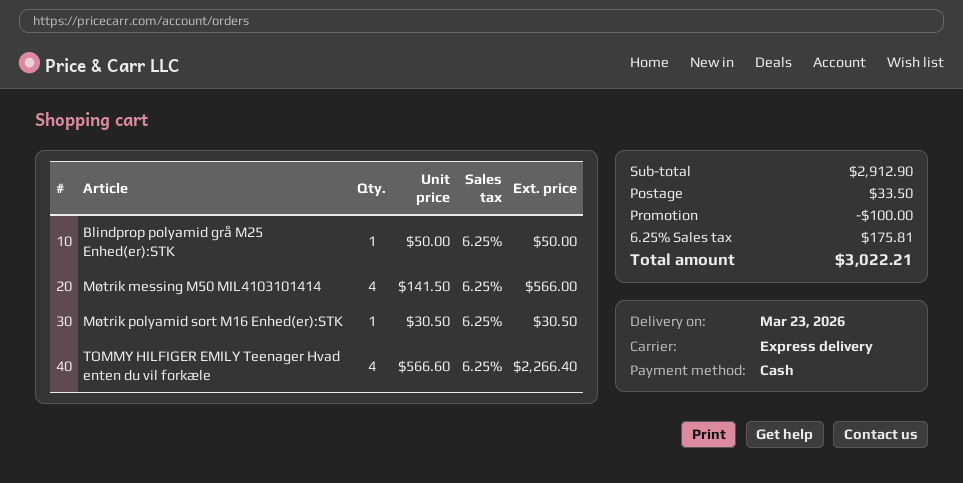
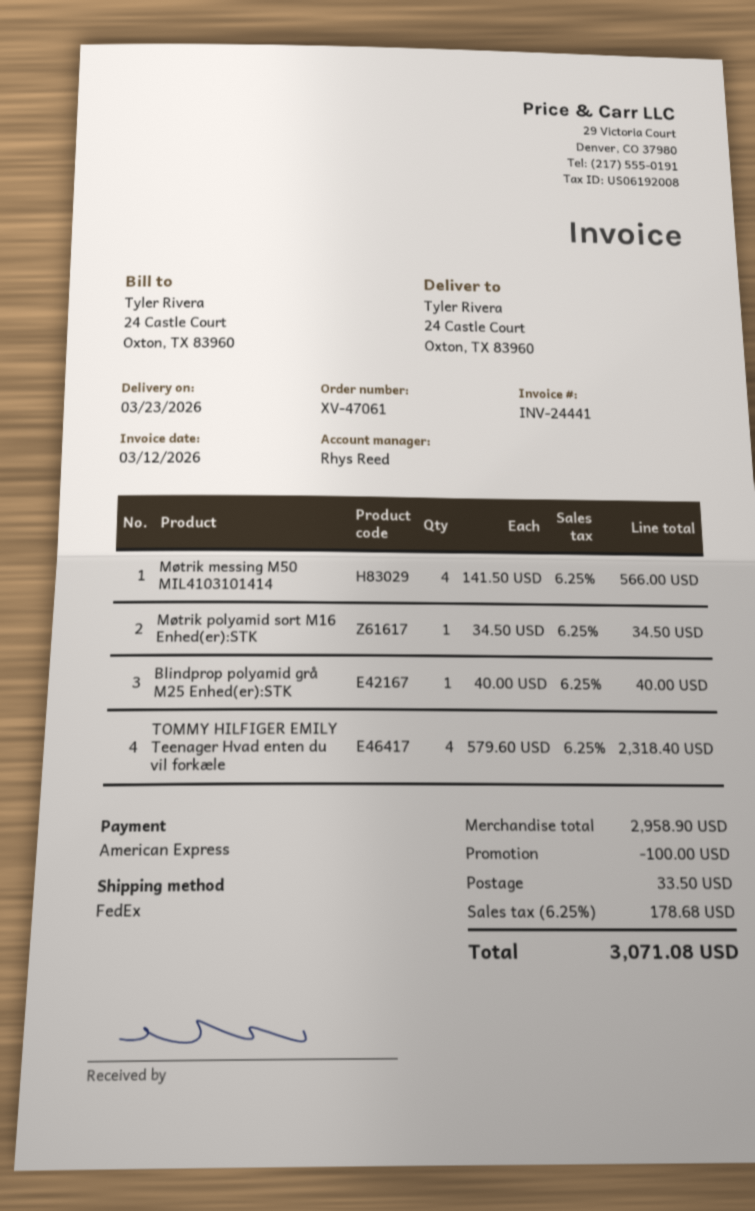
payment method: cash -> American Express
shipping method: express -> FedEx
Blindprop polyamid grå M25 Enhed(er):STK: 1 x 50.00 = 50.00 -> 1 x 40.00 = 40.00
Møtrik polyamid sort M16 Enhed(er):STK: 1 x 30.50 = 30.50 -> 1 x 34.50 = 34.50
TOMMY HILFIGER EMILY Teenager Hvad enten du vil forkæle: 4 x 566.60 = 2266.40 -> 4 x 579.60 = 2318.40
subtotal: 2912.90 -> 2958.90
tax: 6.25% = 175.81 -> 6.25% = 178.68
total: 3022.21 -> 3071.08

